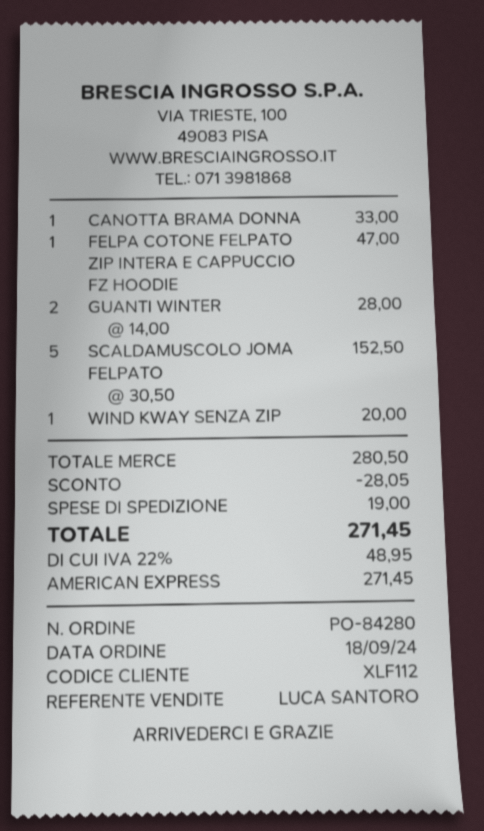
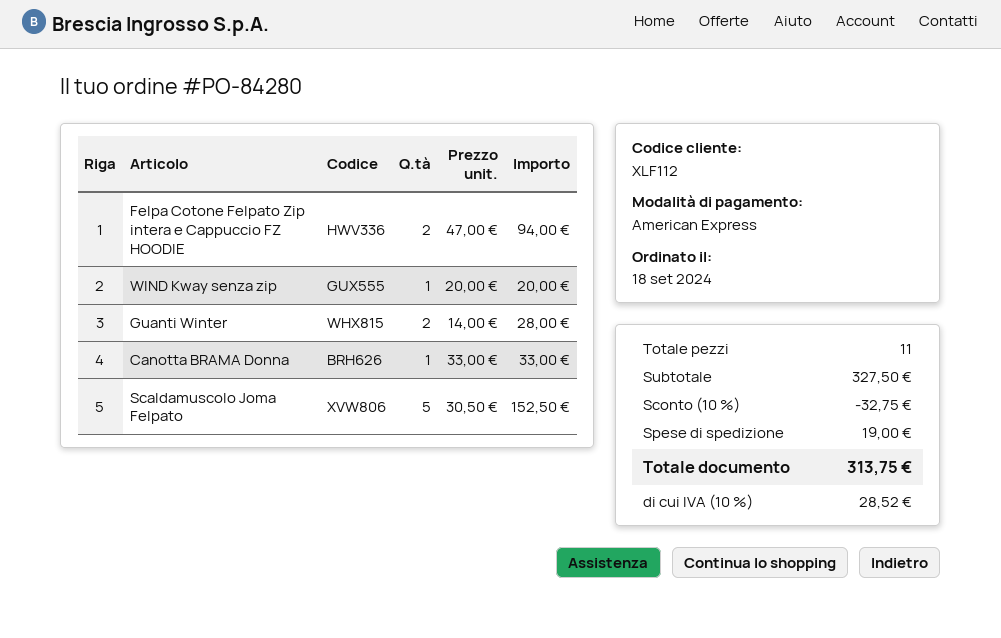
FELPA COTONE FELPATO ZIP INTERA E CAPPUCCIO FZ HOODIE: 1 x 47.00 = 47.00 -> 2 x 47.00 = 94.00
subtotal: 280.50 -> 327.50
discount: 28.05 -> 32.75
tax: 22% = 48.95 -> 10% = 28.52
total: 271.45 -> 313.75

